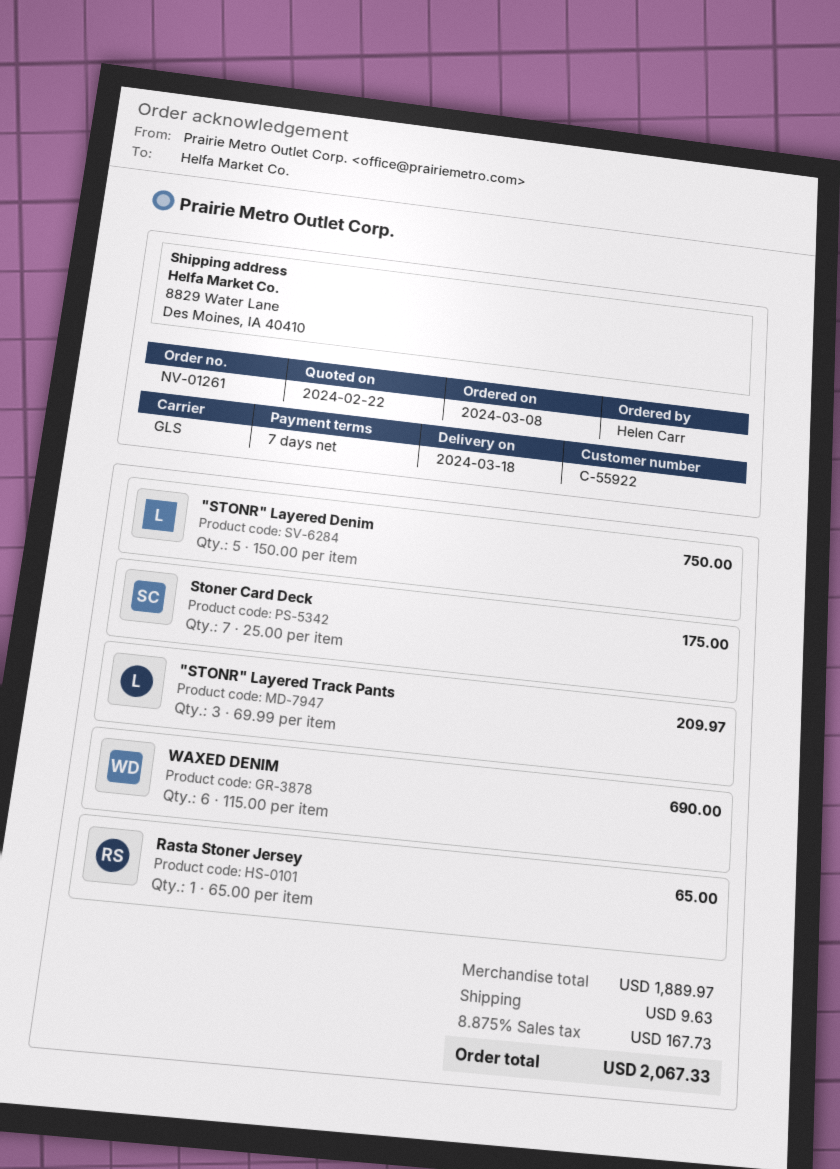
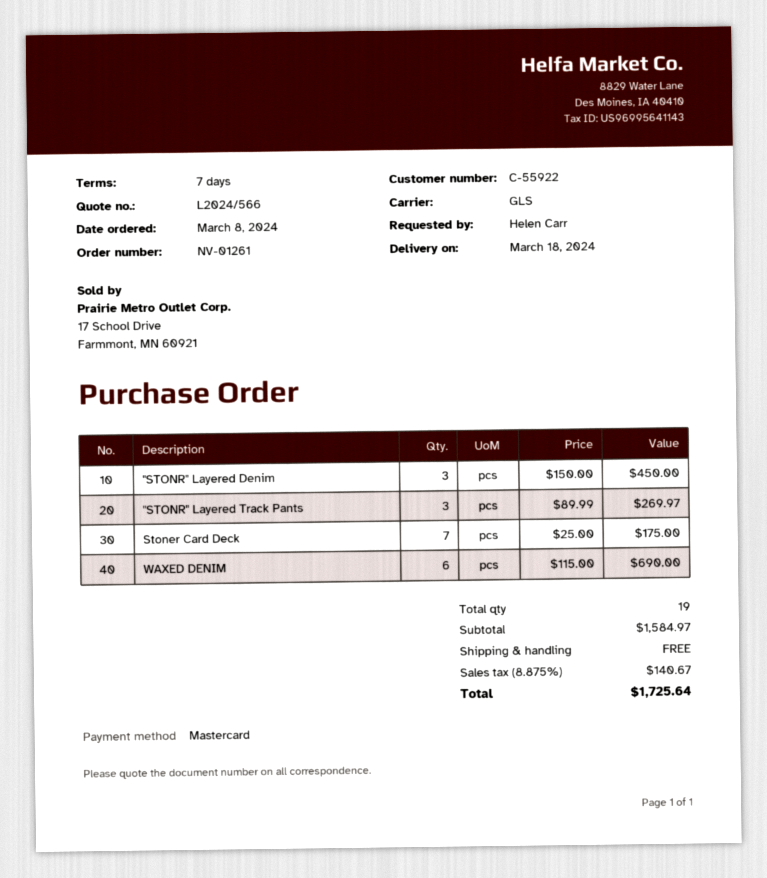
"STONR" Layered Denim: 5 x 150.00 = 750.00 -> 3 x 150.00 = 450.00
"STONR" Layered Track Pants: 3 x 69.99 = 209.97 -> 3 x 89.99 = 269.97
Rasta Stoner Jersey: 1 x 65.00 = 65.00 -> none
subtotal: 1889.97 -> 1584.97
shipping: 9.63 -> 0.00
tax: 8.875% = 167.73 -> 8.875% = 140.67
total: 2067.33 -> 1725.64

